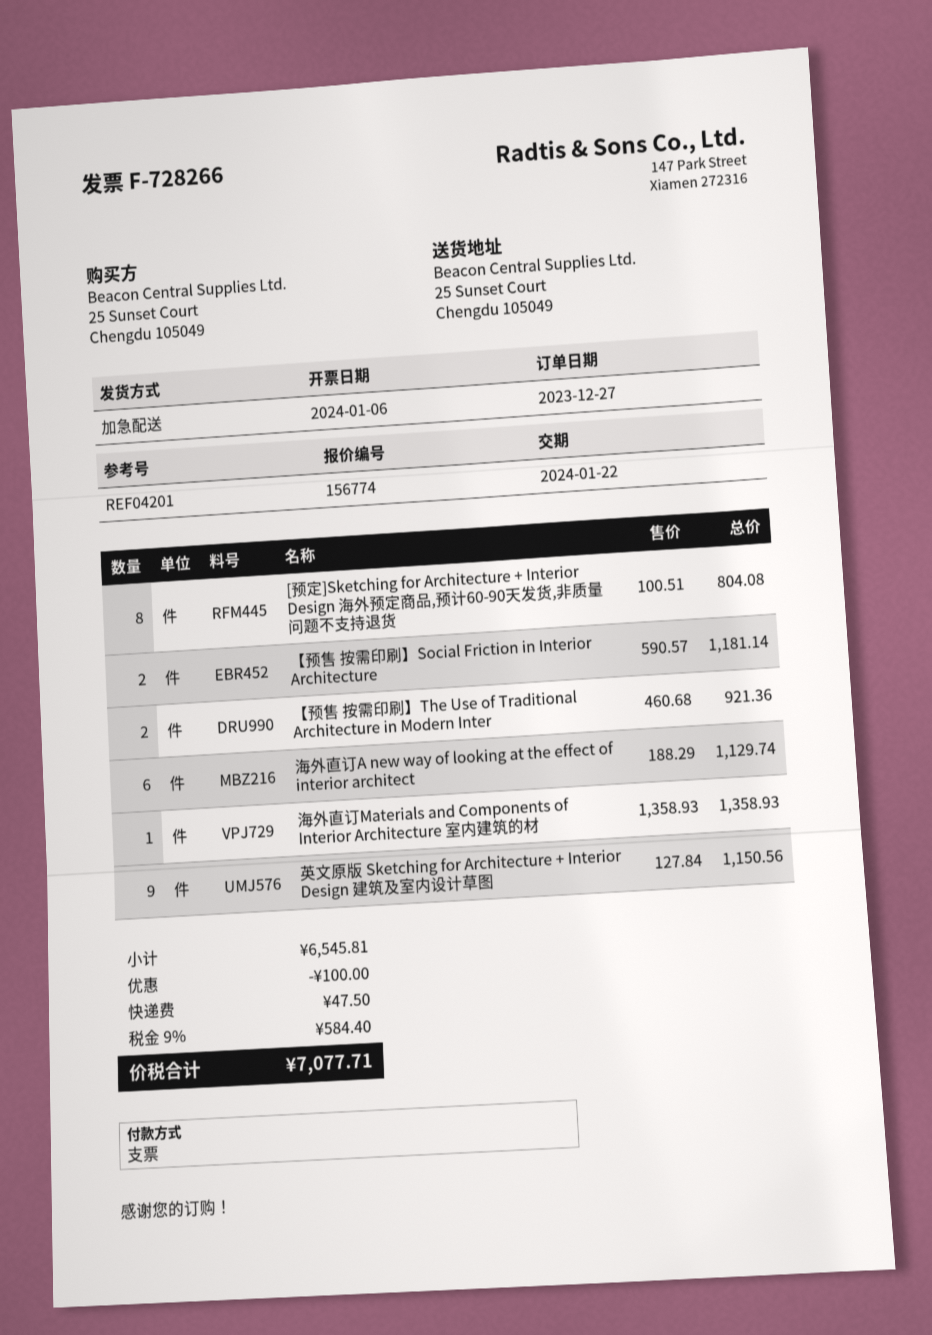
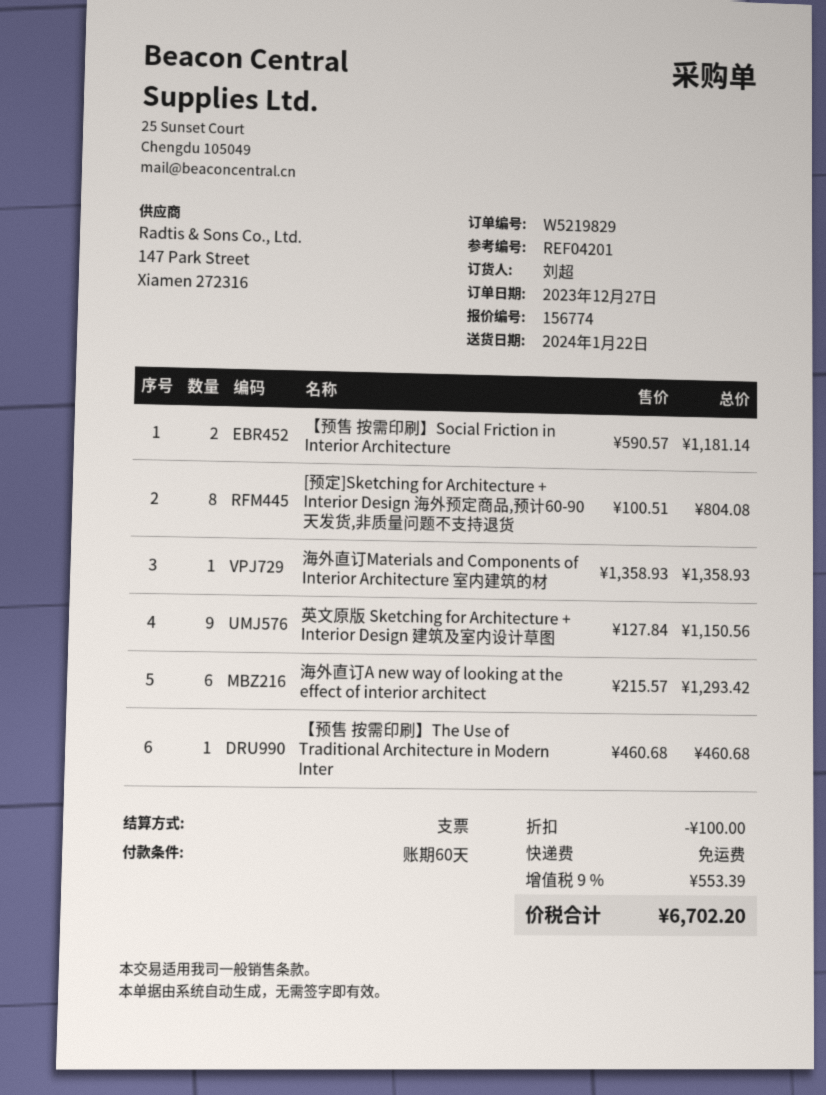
【预售 按需印刷】The Use of Traditional Architecture in Modern Inter: 2 x 460.68 = 921.36 -> 1 x 460.68 = 460.68
海外直订A new way of looking at the effect of interior architect: 6 x 188.29 = 1129.74 -> 6 x 215.57 = 1293.42
shipping: 47.50 -> 0.00
tax: 9% = 584.40 -> 9% = 553.39
total: 7077.71 -> 6702.20

